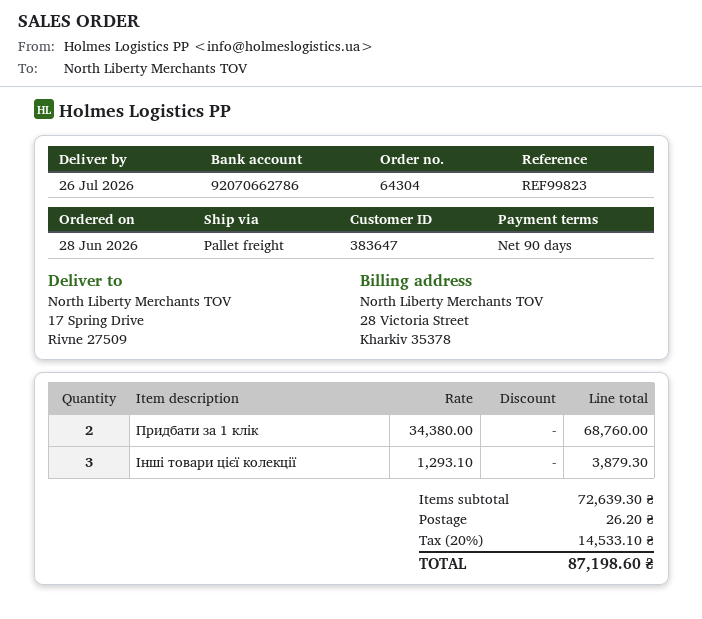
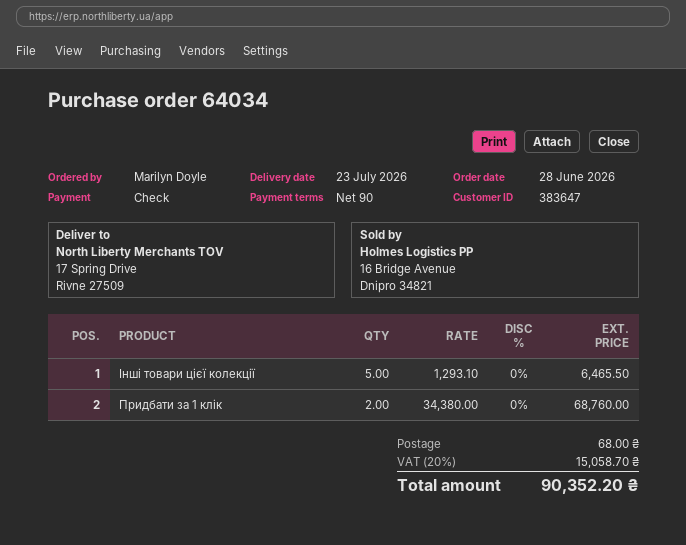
order number: 64304 -> 64034
delivery date: 2026-07-26 -> 2026-07-23
Інші товари цієї колекції: 3 x 1293.10 = 3879.30 -> 5 x 1293.10 = 6465.50
shipping: 26.20 -> 68.00
tax: 20% = 14533.10 -> 20% = 15058.70
total: 87198.60 -> 90352.20

